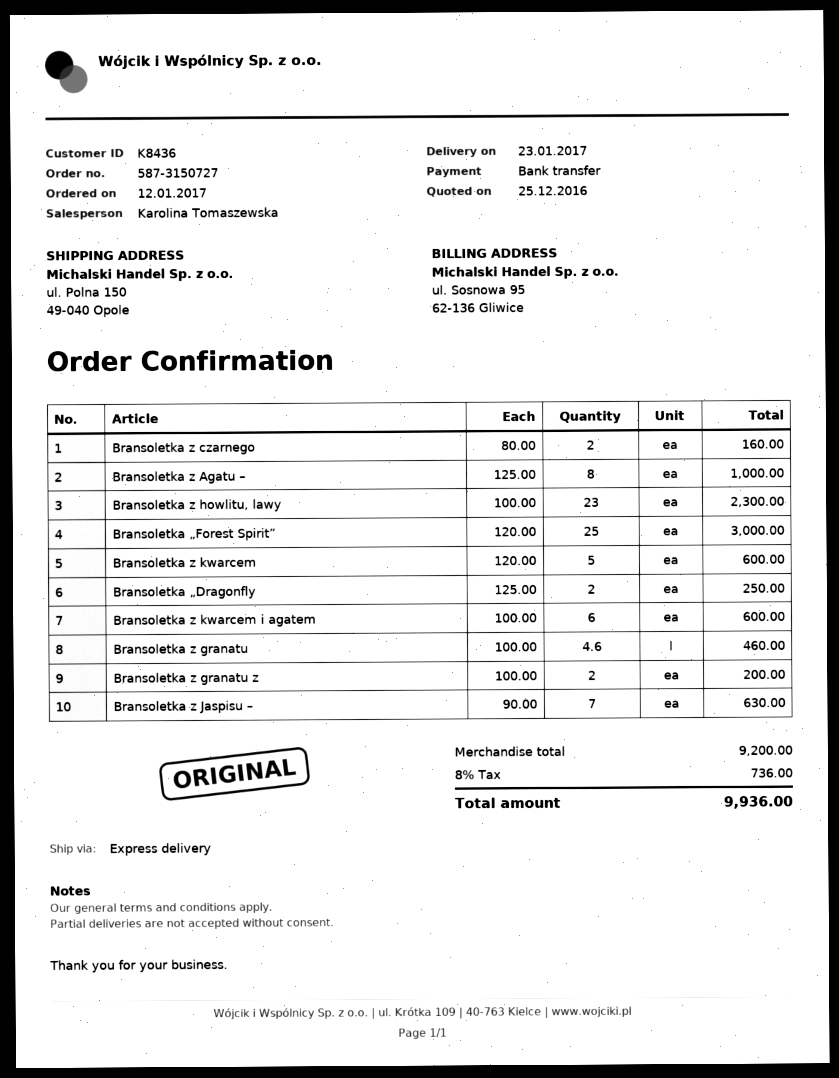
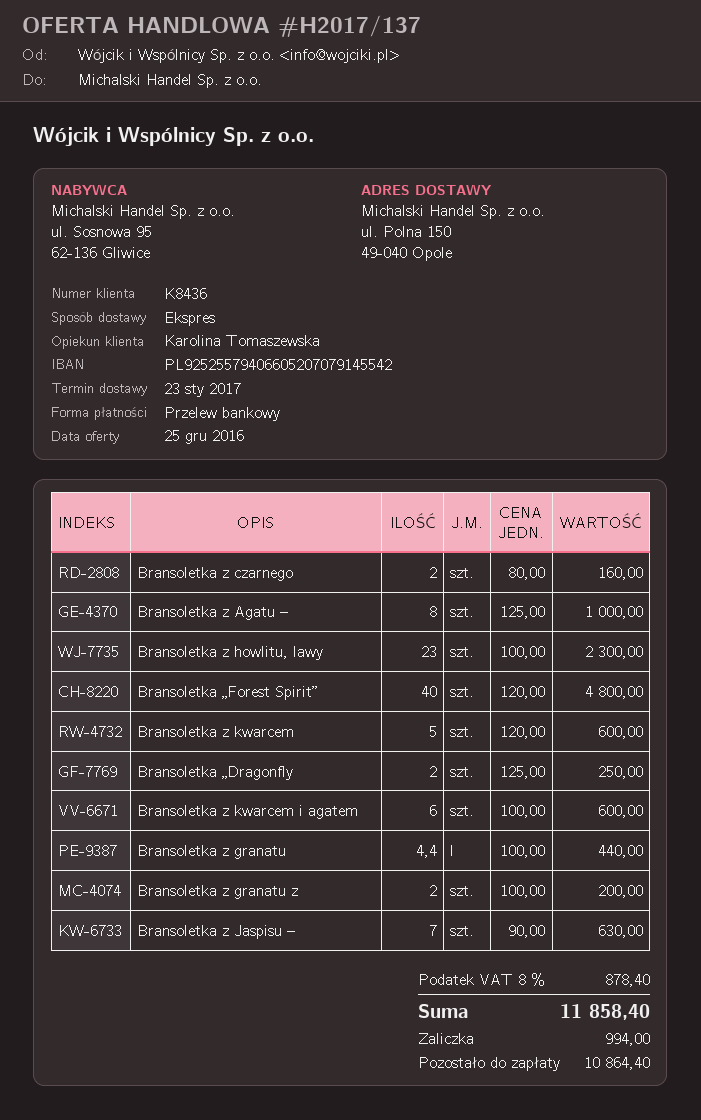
Bransoletka „Forest Spirit”: 25 x 120.00 = 3000.00 -> 40 x 120.00 = 4800.00
Bransoletka z granatu: 4.6 x 100.00 = 460.00 -> 4.4 x 100.00 = 440.00
tax: 8% = 736.00 -> 8% = 878.40
total: 9936.00 -> 11858.40

